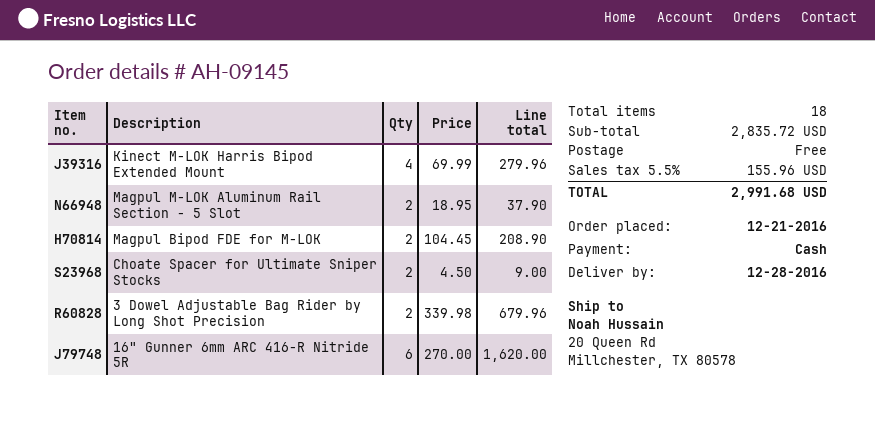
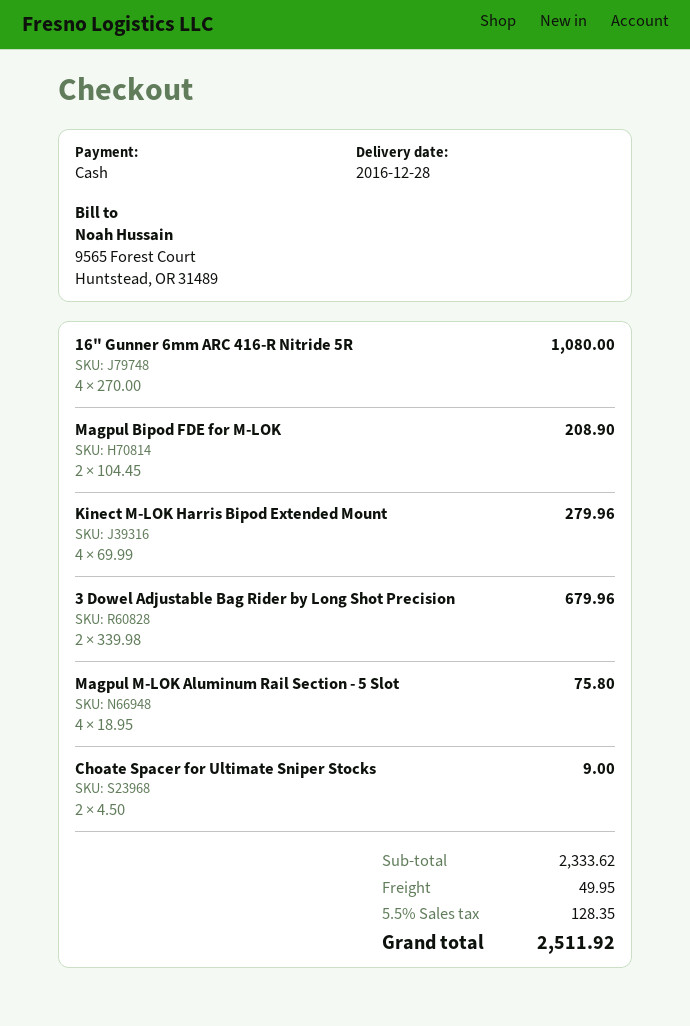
Magpul M-LOK Aluminum Rail Section - 5 Slot: 2 x 18.95 = 37.90 -> 4 x 18.95 = 75.80
16" Gunner 6mm ARC 416-R Nitride 5R: 6 x 270.00 = 1620.00 -> 4 x 270.00 = 1080.00
subtotal: 2835.72 -> 2333.62
shipping: 0.00 -> 49.95
tax: 5.5% = 155.96 -> 5.5% = 128.35
total: 2991.68 -> 2511.92

